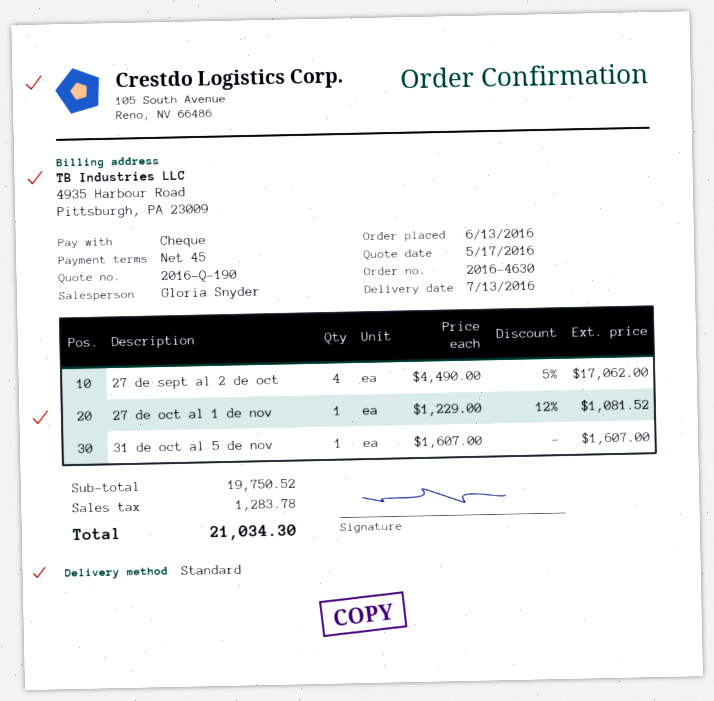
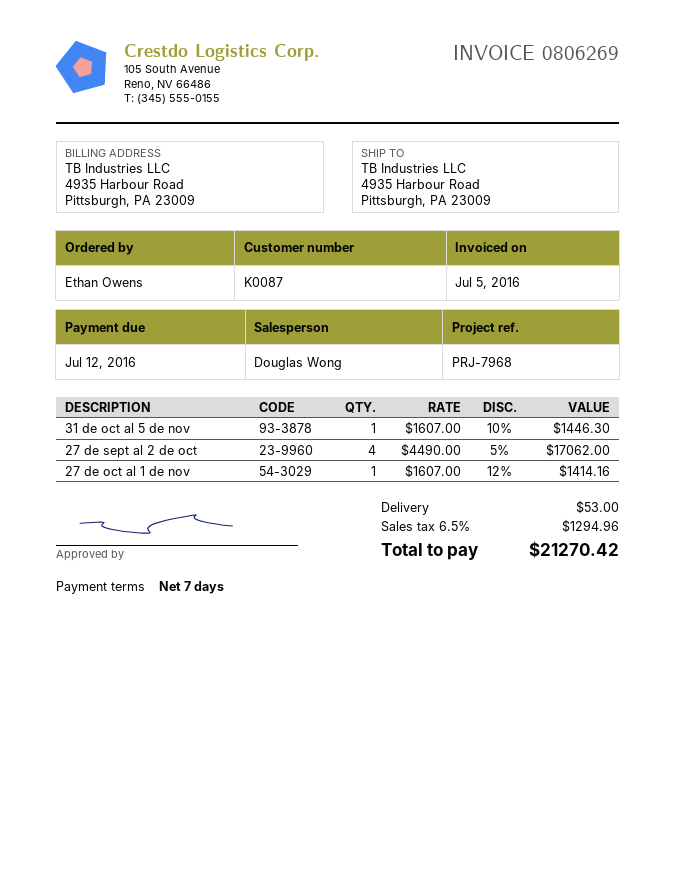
payment terms: 45 days -> 7 days
sales rep: Gloria Snyder -> Douglas Wong
27 de oct al 1 de nov: 1 x 1229.00 - 12% = 1081.52 -> 1 x 1607.00 - 12% = 1414.16
31 de oct al 5 de nov: 1 x 1607.00 = 1607.00 -> 1 x 1607.00 - 10% = 1446.30
shipping: none -> 53.00
tax: 1283.78 -> 1294.96
total: 21034.30 -> 21270.42

